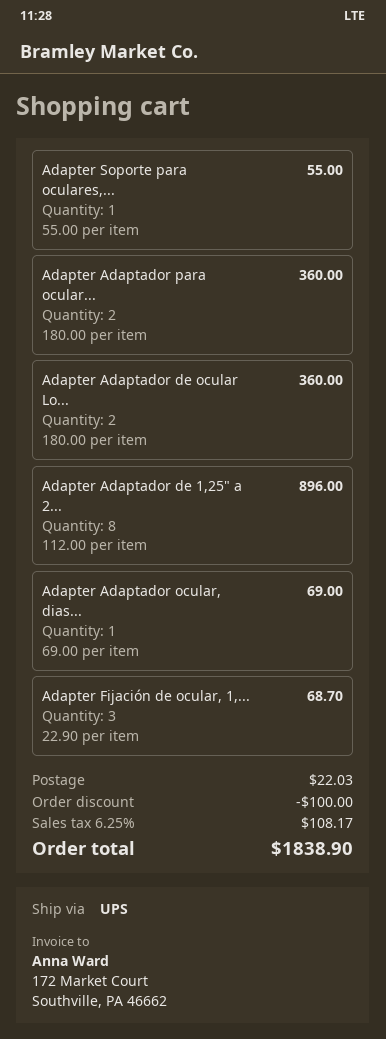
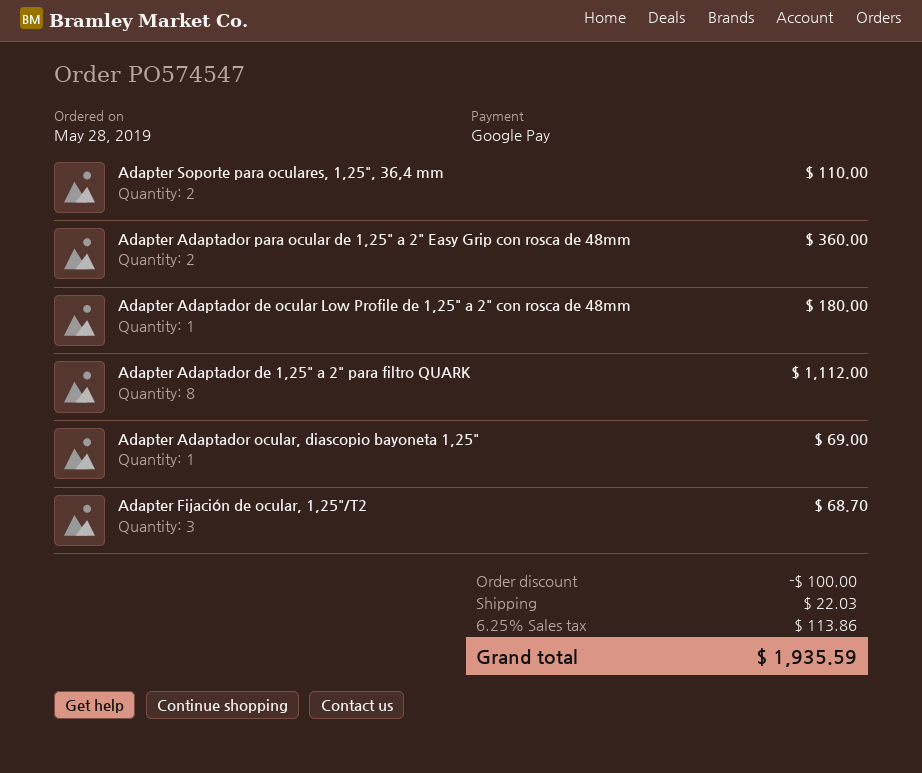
Adapter Soporte para oculares,...: 1 for 55.00 -> 2 for 110.00
Adapter Adaptador de ocular Lo...: 2 for 360.00 -> 1 for 180.00
Adapter Adaptador de 1,25" a 2...: 8 for 896.00 -> 8 for 1112.00
tax: 6.25% = 108.17 -> 6.25% = 113.86
total: 1838.90 -> 1935.59

